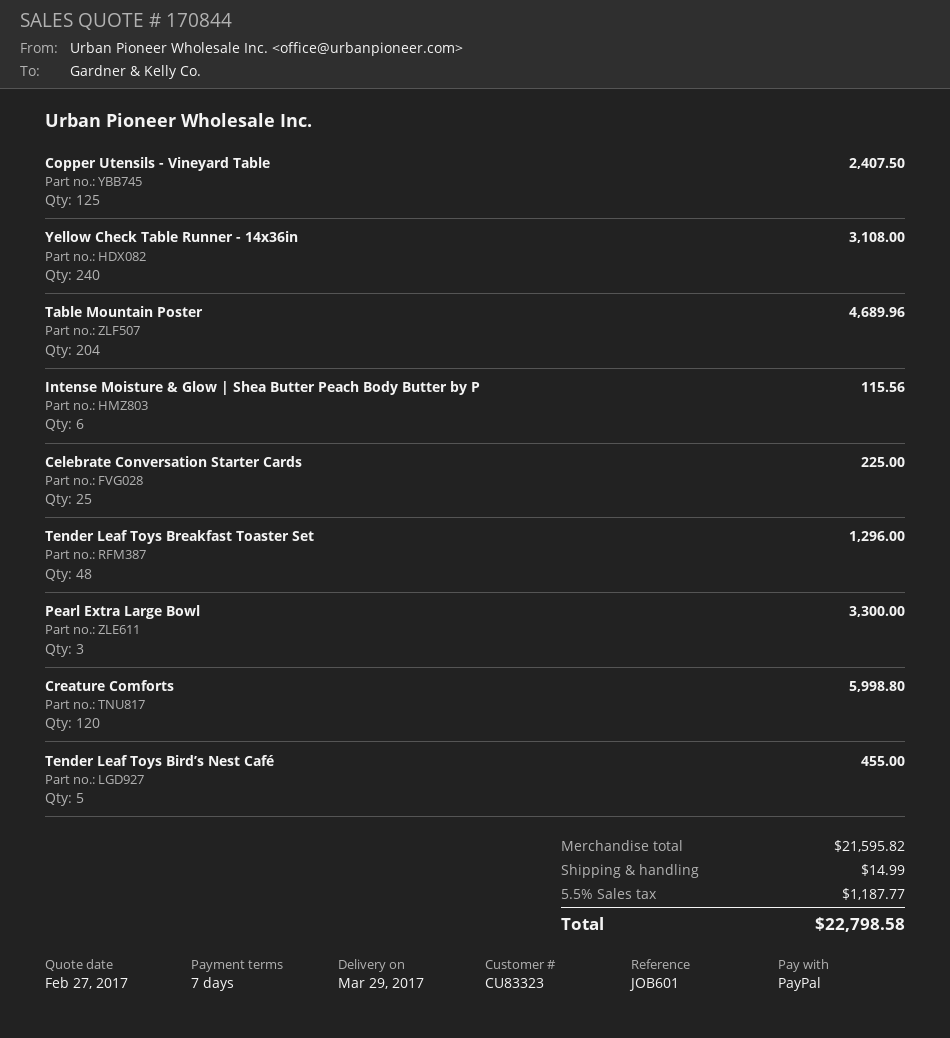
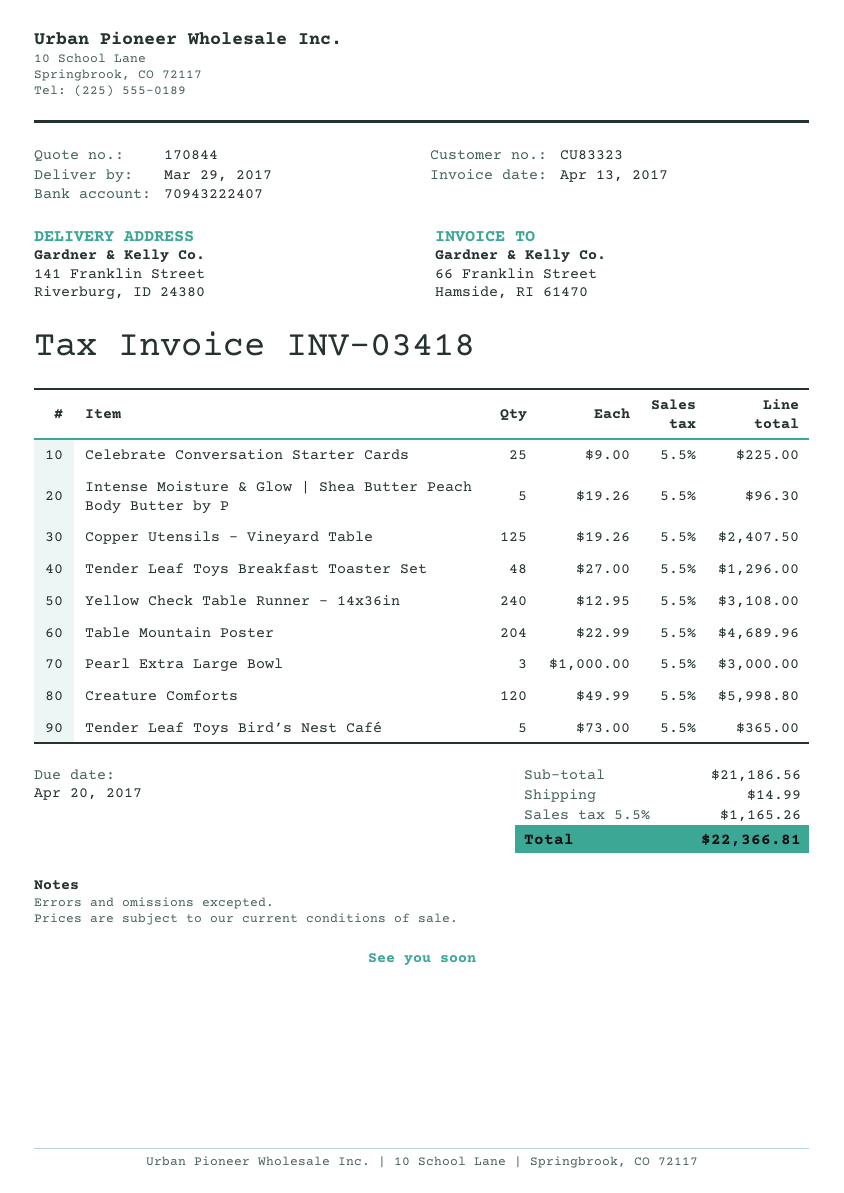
Intense Moisture & Glow | Shea Butter Peach Body Butter by P: 6 for 115.56 -> 5 for 96.30
Pearl Extra Large Bowl: 3 for 3300.00 -> 3 for 3000.00
Tender Leaf Toys Bird’s Nest Café: 5 for 455.00 -> 5 for 365.00
subtotal: 21595.82 -> 21186.56
tax: 5.5% = 1187.77 -> 5.5% = 1165.26
total: 22798.58 -> 22366.81

